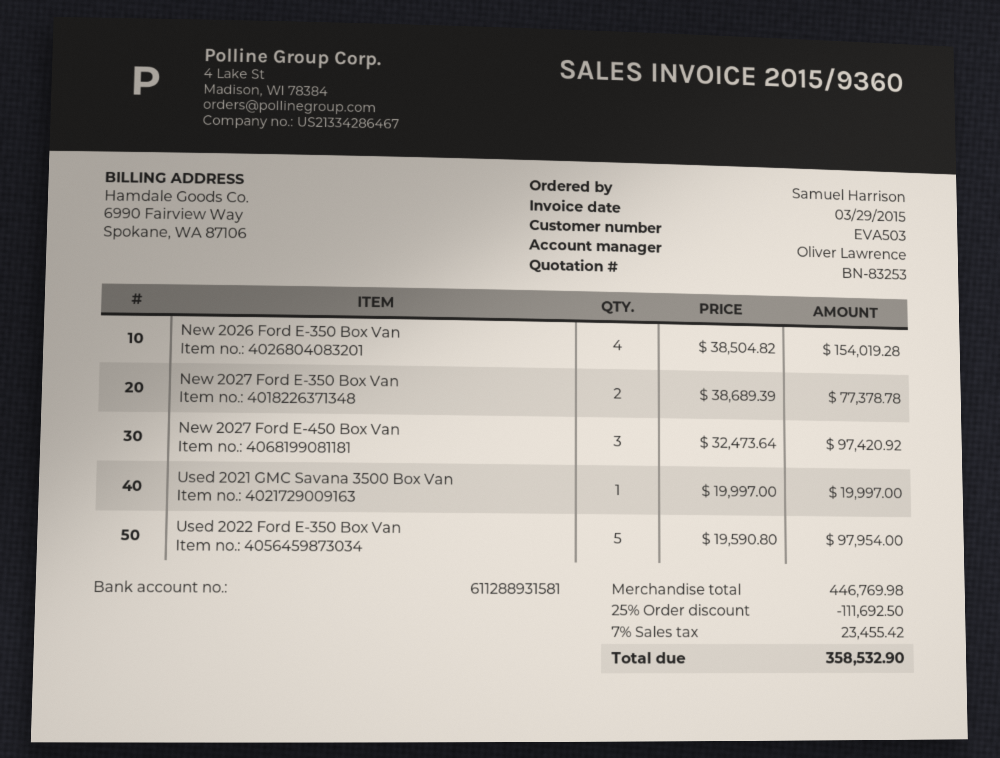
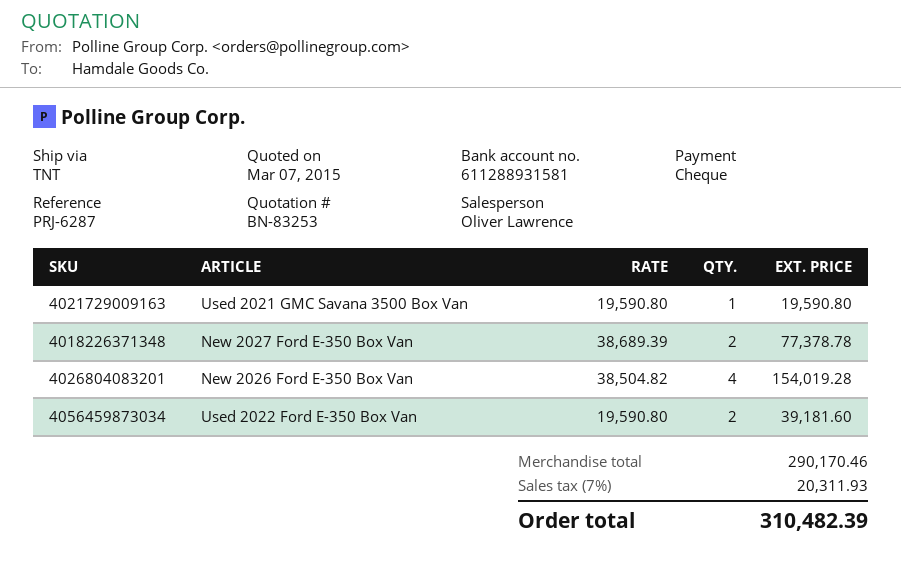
New 2027 Ford E-450 Box Van: 3 x 32473.64 = 97420.92 -> none
Used 2021 GMC Savana 3500 Box Van: 1 x 19997.00 = 19997.00 -> 1 x 19590.80 = 19590.80
Used 2022 Ford E-350 Box Van: 5 x 19590.80 = 97954.00 -> 2 x 19590.80 = 39181.60
subtotal: 446769.98 -> 290170.46
discount: 25% = 111692.50 -> none
tax: 7% = 23455.42 -> 7% = 20311.93
total: 358532.90 -> 310482.39

